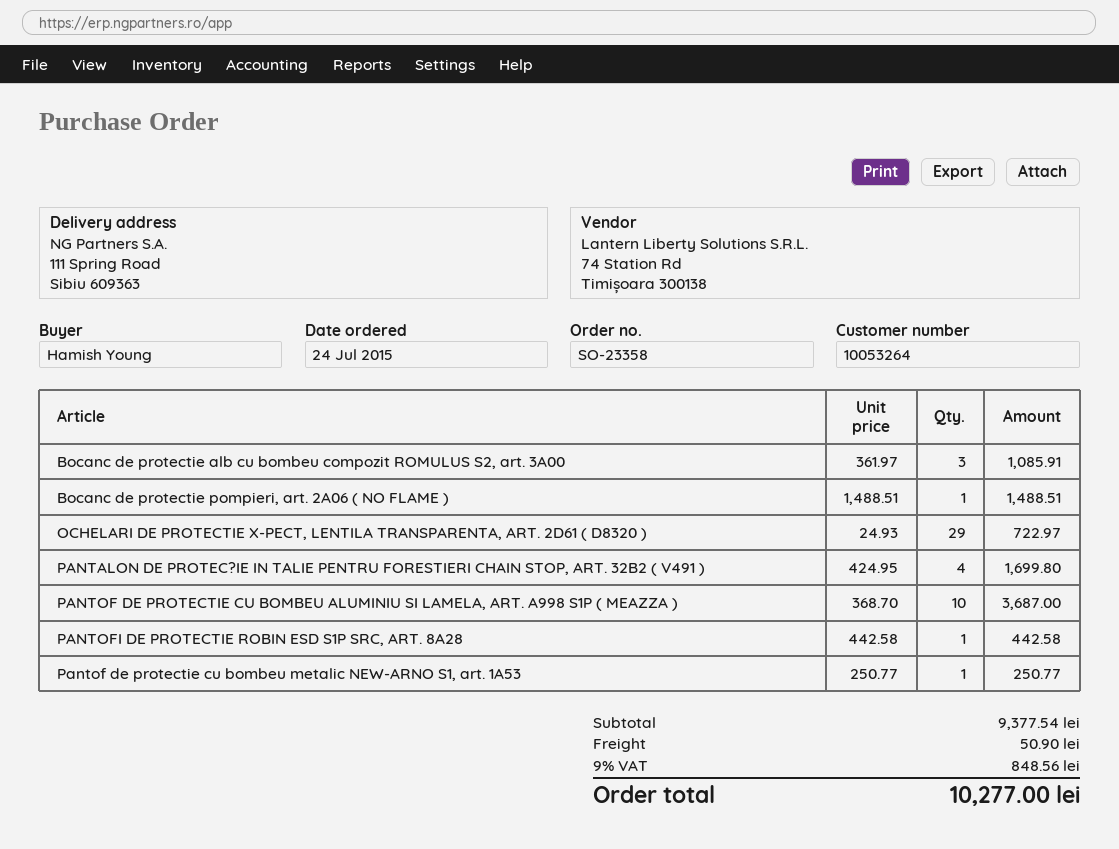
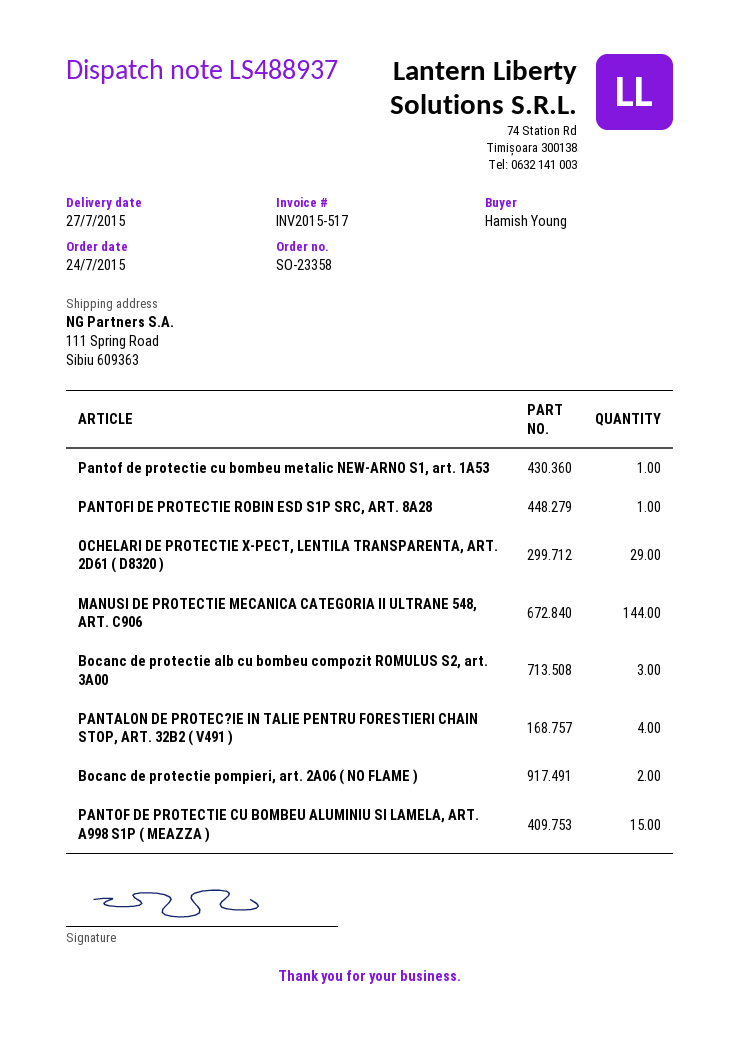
Bocanc de protectie pompieri, art. 2A06 ( NO FLAME ): 1 -> 2
PANTOF DE PROTECTIE CU BOMBEU ALUMINIU SI LAMELA, ART. A998 S1P ( MEAZZA ): 10 -> 15
MANUSI DE PROTECTIE MECANICA CATEGORIA II ULTRANE 548, ART. C906: none -> 144

